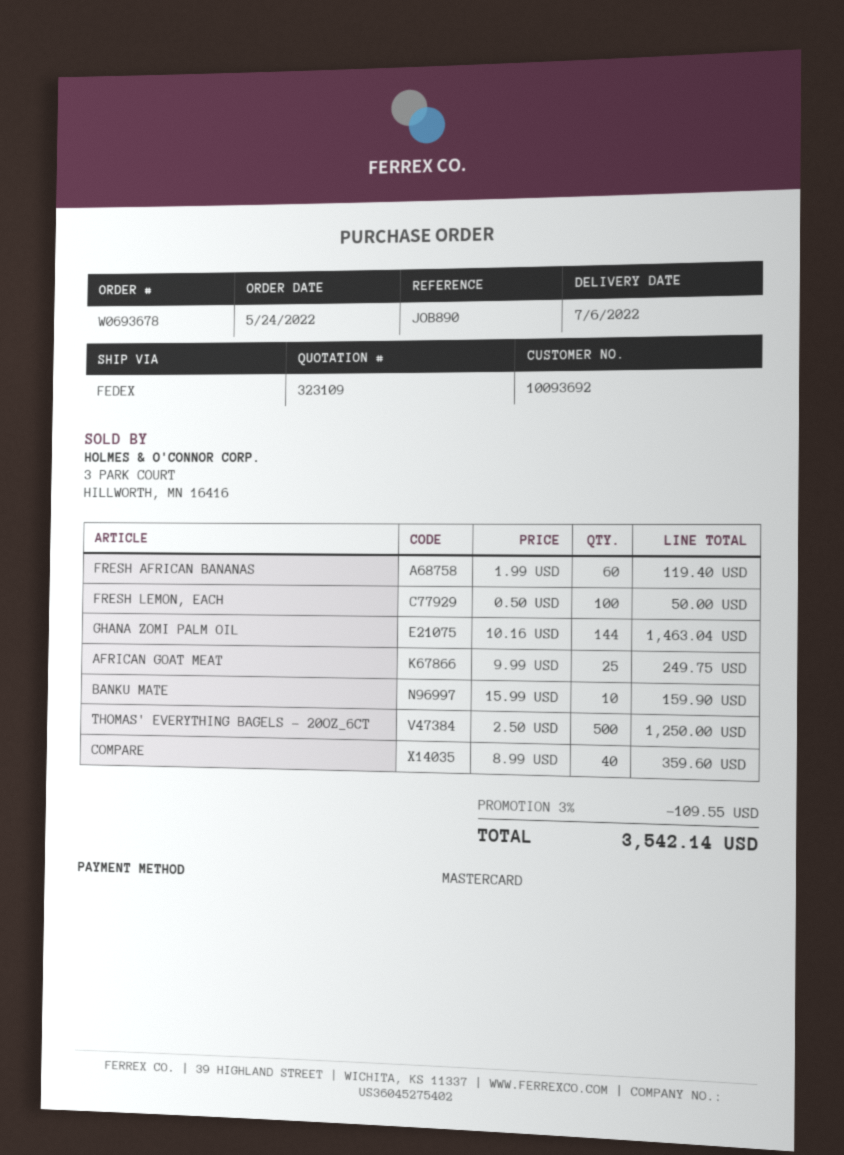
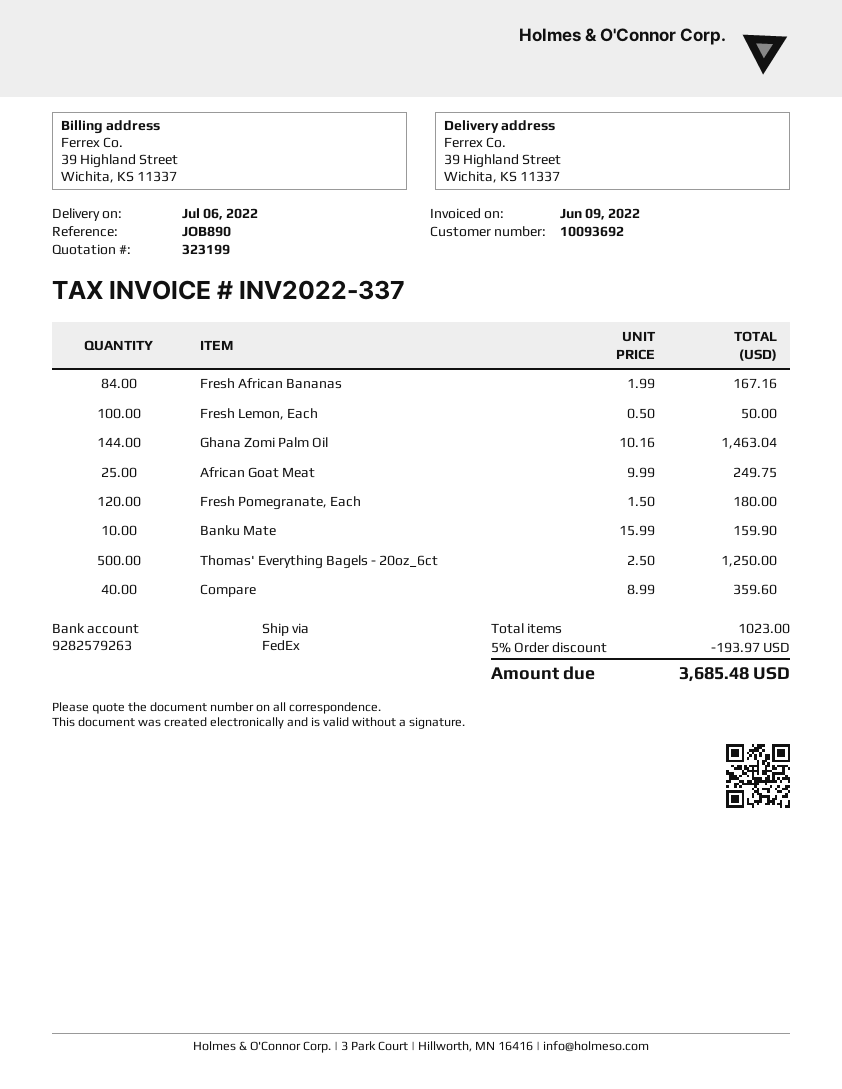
quote number: 323109 -> 323199
FRESH AFRICAN BANANAS: 60 x 1.99 = 119.40 -> 84 x 1.99 = 167.16
Fresh Pomegranate, Each: none -> 120 x 1.50 = 180.00
discount: 3% = 109.55 -> 5% = 193.97
total: 3542.14 -> 3685.48

